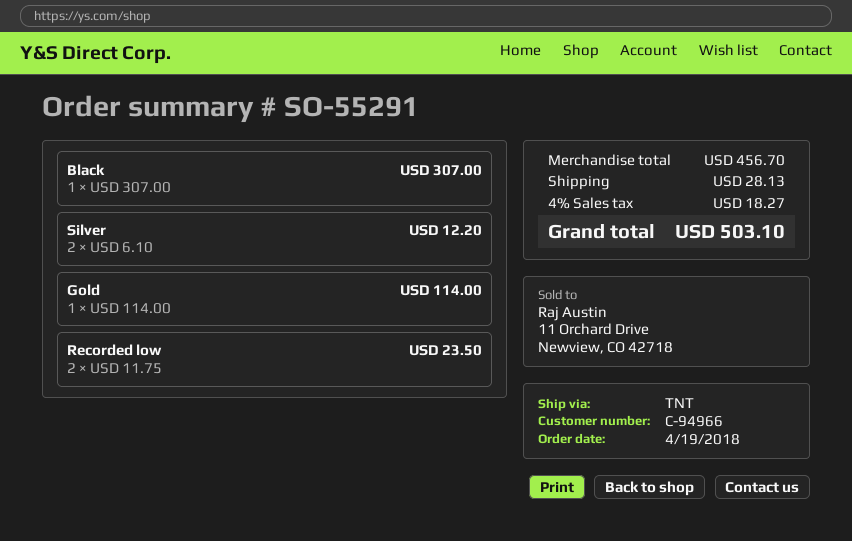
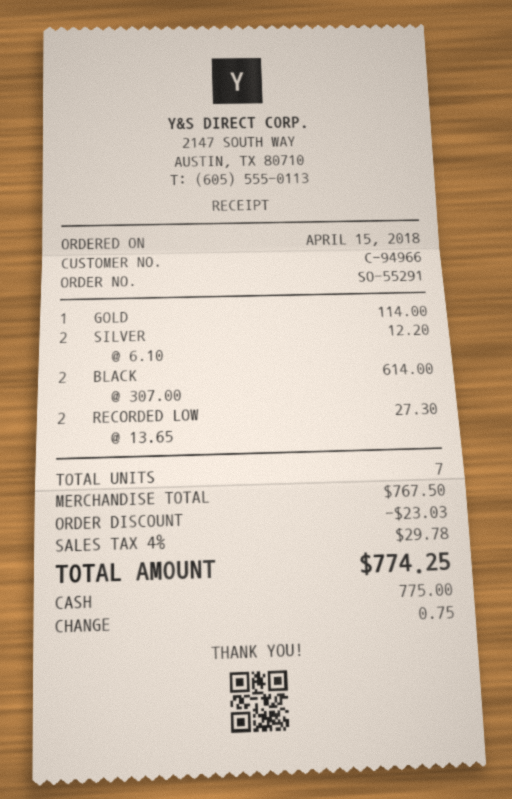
order date: 2018-04-19 -> 2018-04-15
Black: 1 x 307.00 = 307.00 -> 2 x 307.00 = 614.00
Recorded low: 2 x 11.75 = 23.50 -> 2 x 13.65 = 27.30
subtotal: 456.70 -> 767.50
discount: none -> 23.03
shipping: 28.13 -> none
tax: 4% = 18.27 -> 4% = 29.78
total: 503.10 -> 774.25

